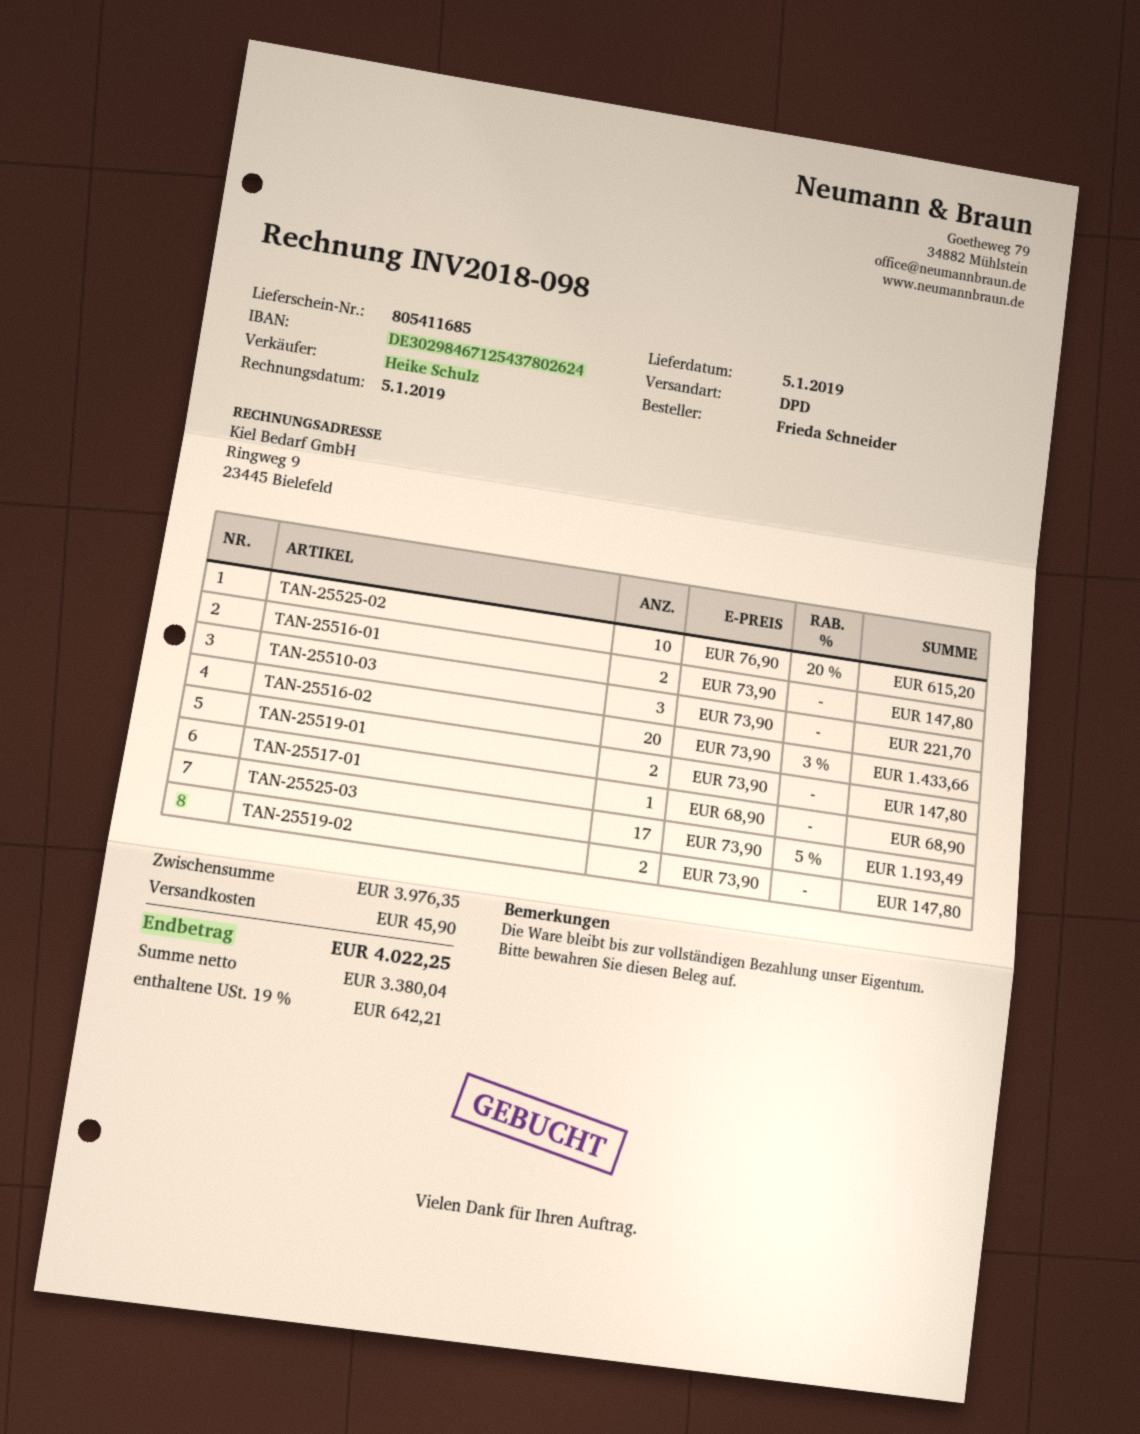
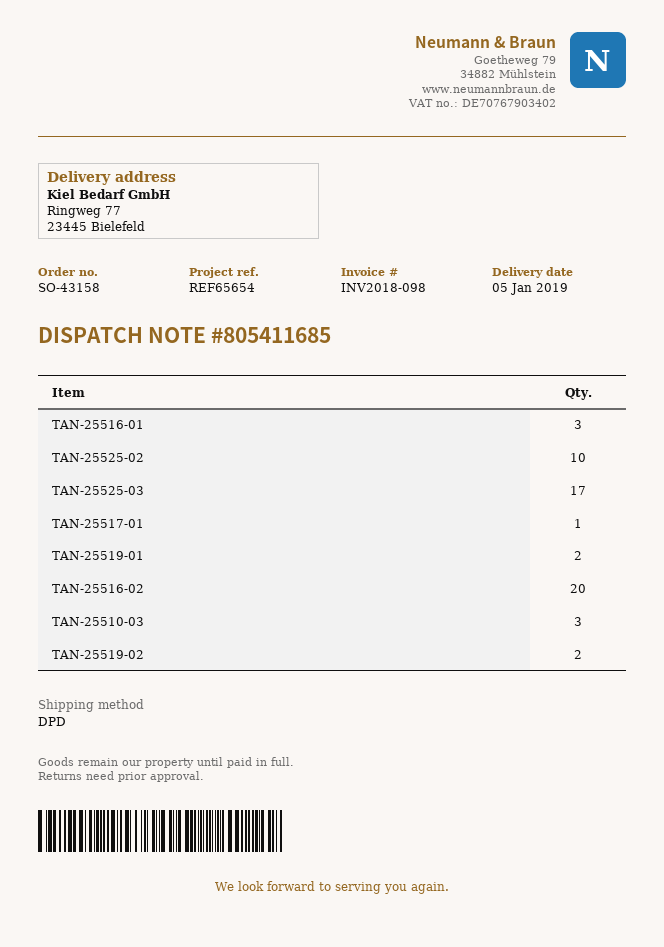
TAN-25516-01: 2 -> 3

